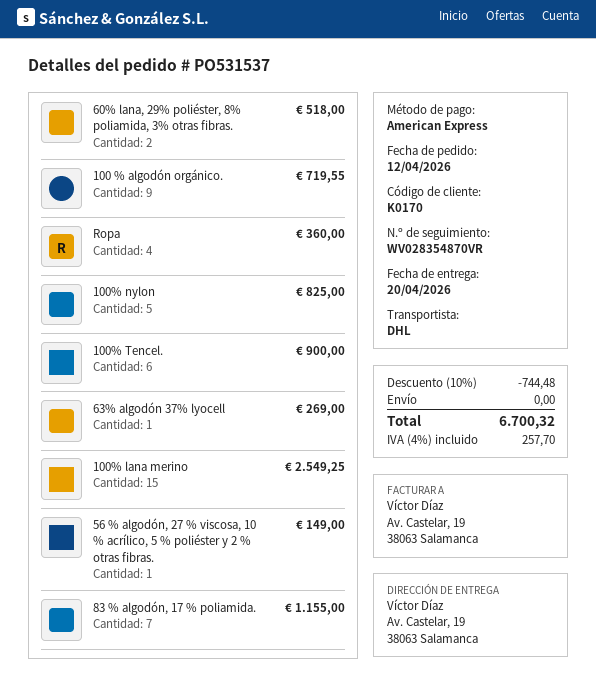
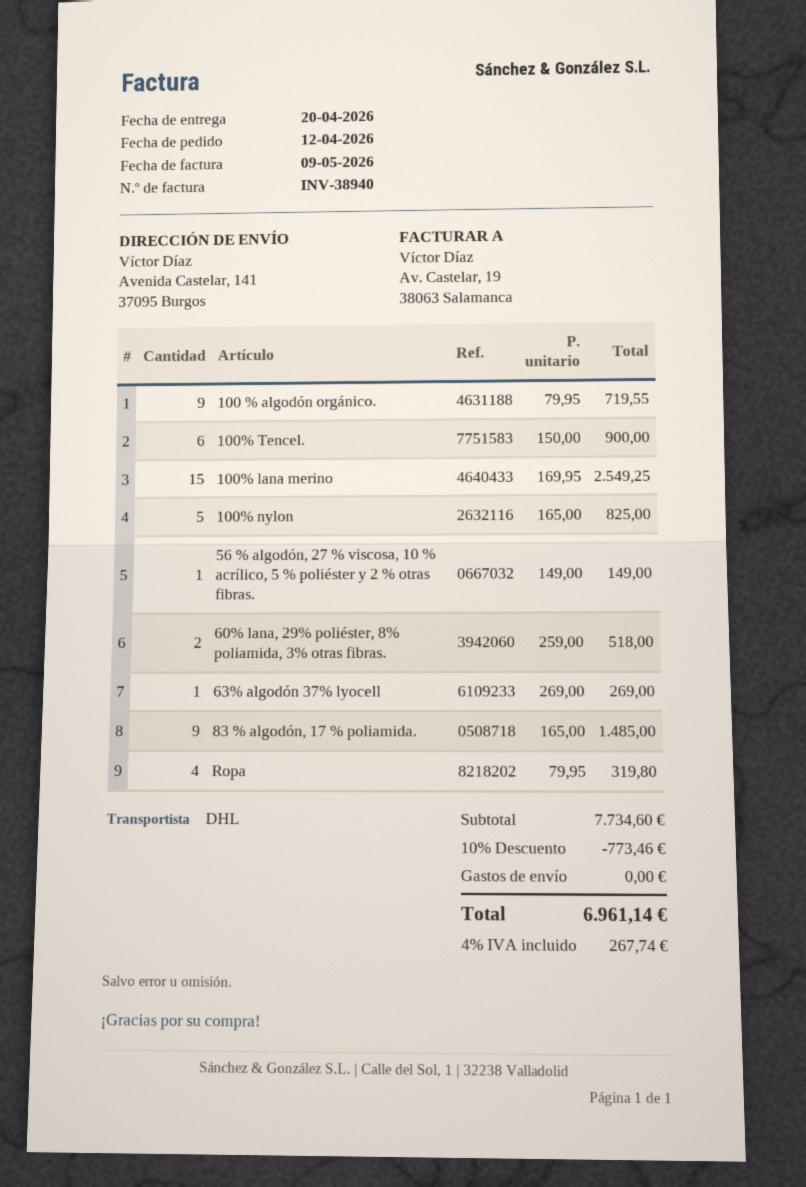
ship to: Av. Castelar, 19, 38063 Salamanca -> Avenida Castelar, 141, 37095 Burgos
Ropa: 4 for 360.00 -> 4 for 319.80
83 % algodón, 17 % poliamida.: 7 for 1155.00 -> 9 for 1485.00
discount: 10% = 744.48 -> 10% = 773.46
tax: 4% = 257.70 -> 4% = 267.74
total: 6700.32 -> 6961.14

